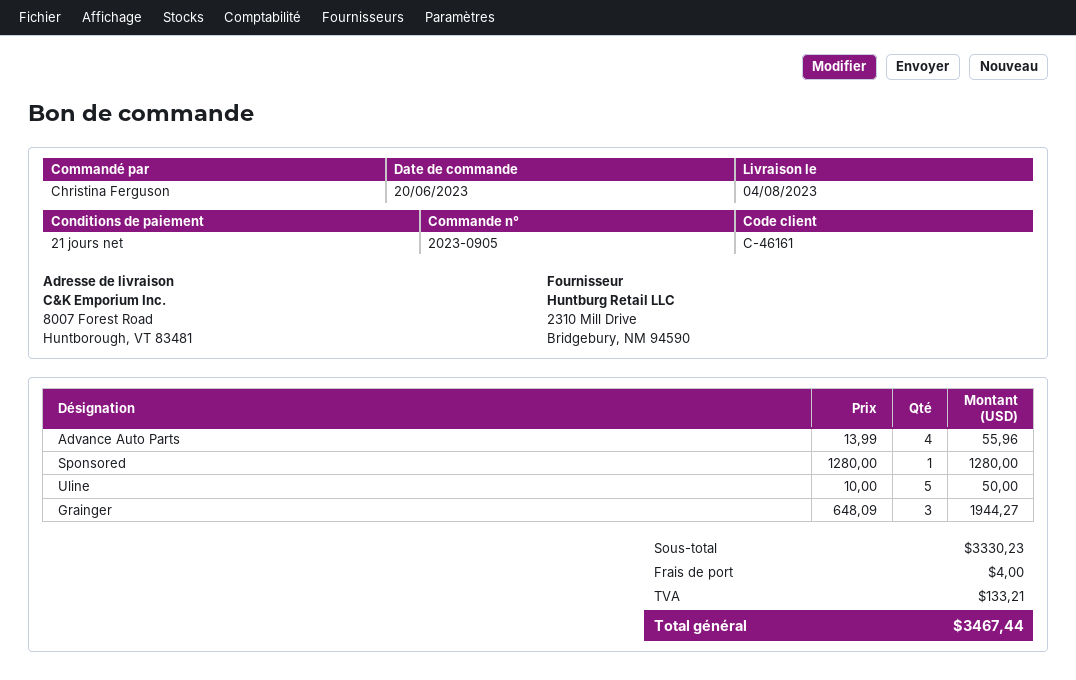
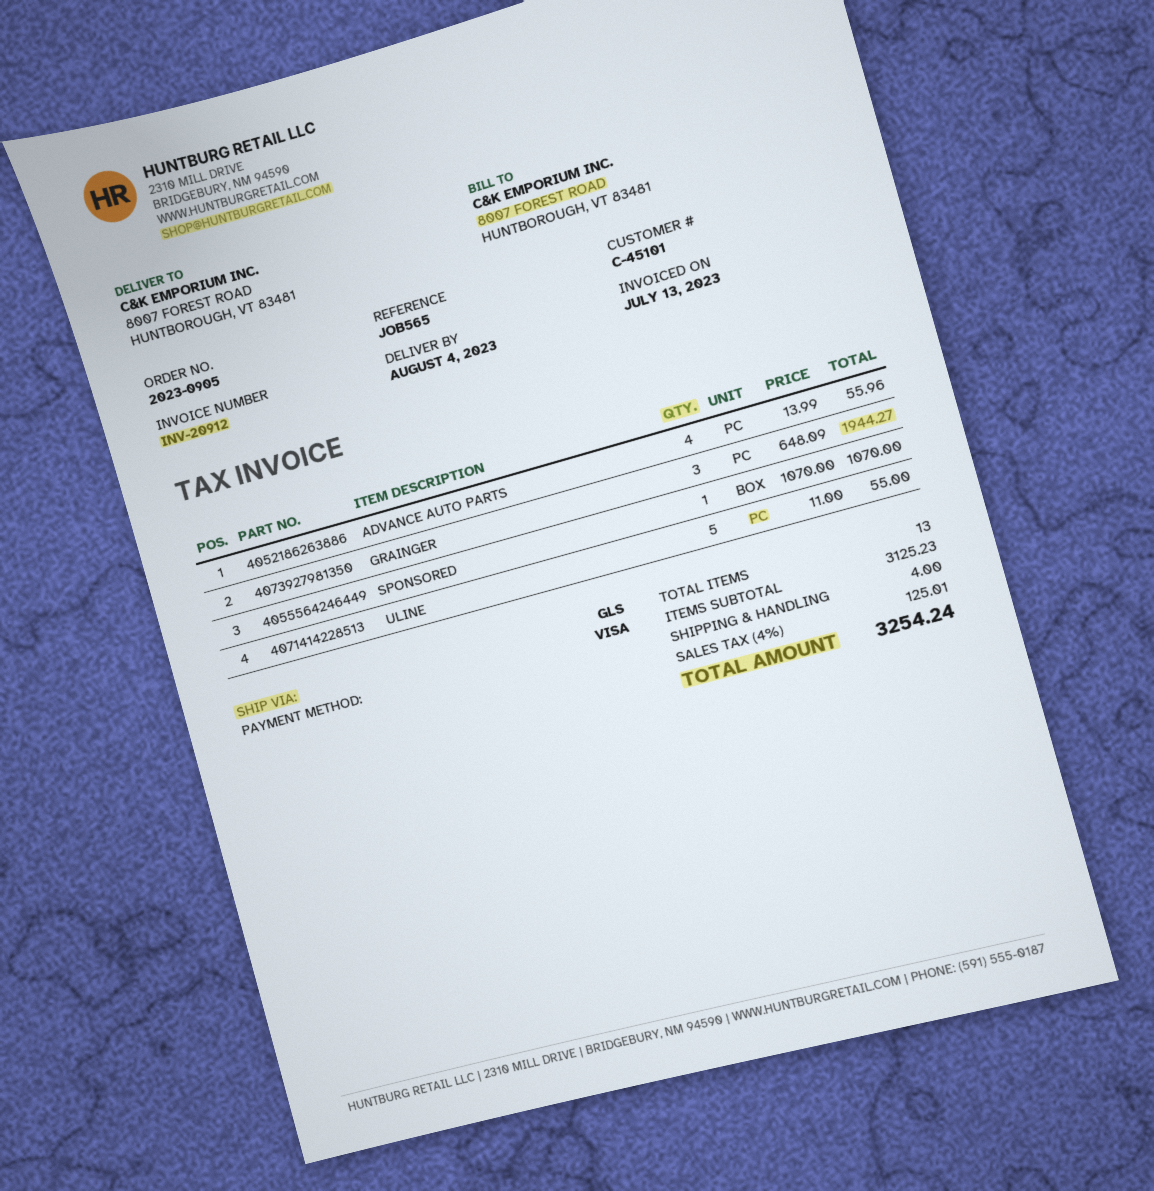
customer number: C-46161 -> C-45101
Sponsored: 1 x 1280.00 = 1280.00 -> 1 x 1070.00 = 1070.00
Uline: 5 x 10.00 = 50.00 -> 5 x 11.00 = 55.00
subtotal: 3330.23 -> 3125.23
tax: 133.21 -> 125.01
total: 3467.44 -> 3254.24

